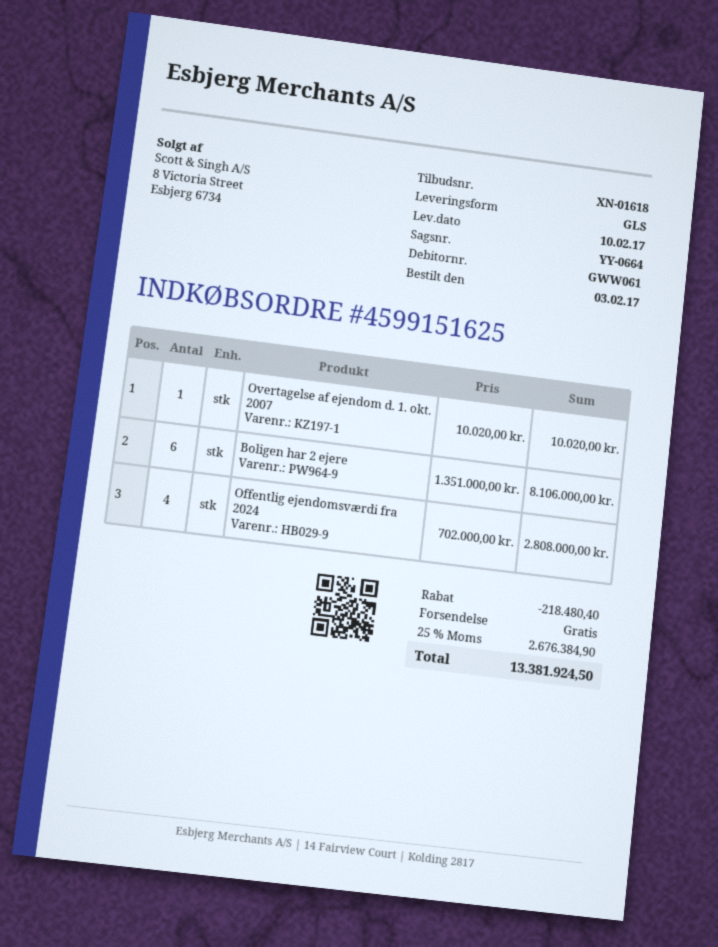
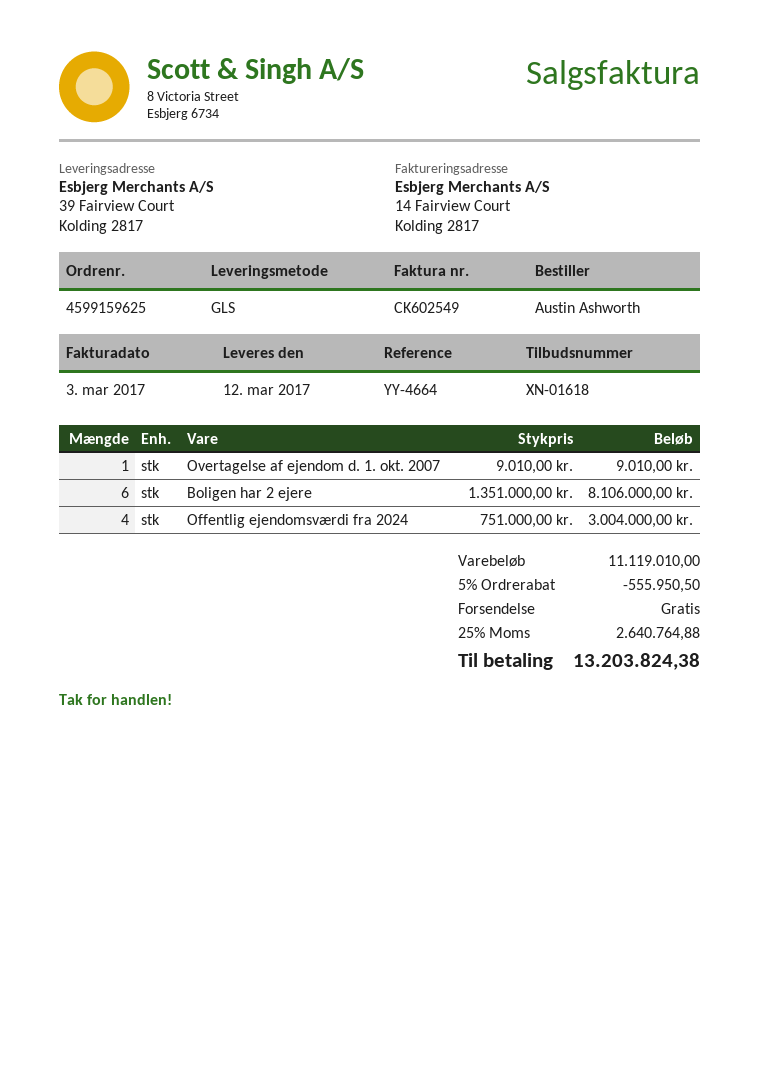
order number: 4599151625 -> 4599159625
delivery date: 2017-02-10 -> 2017-03-12
reference: YY-0664 -> YY-4664
Overtagelse af ejendom d. 1. okt. 2007: 1 x 10020.00 = 10020.00 -> 1 x 9010.00 = 9010.00
Offentlig ejendomsværdi fra 2024: 4 x 702000.00 = 2808000.00 -> 4 x 751000.00 = 3004000.00
discount: 218480.40 -> 555950.50
tax: 25% = 2676384.90 -> 25% = 2640764.88
total: 13381924.50 -> 13203824.38

